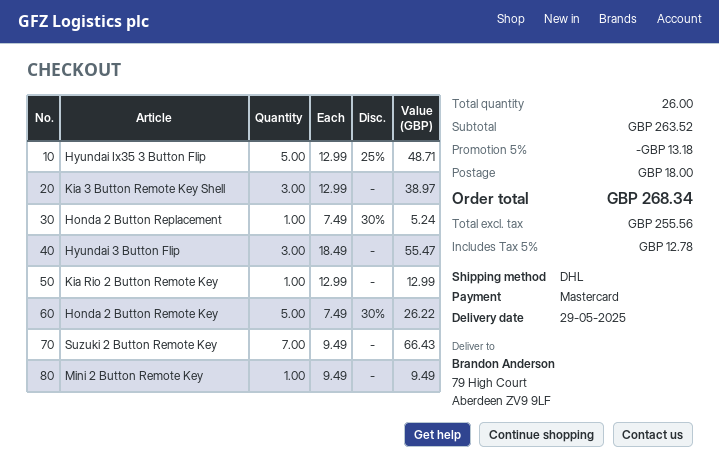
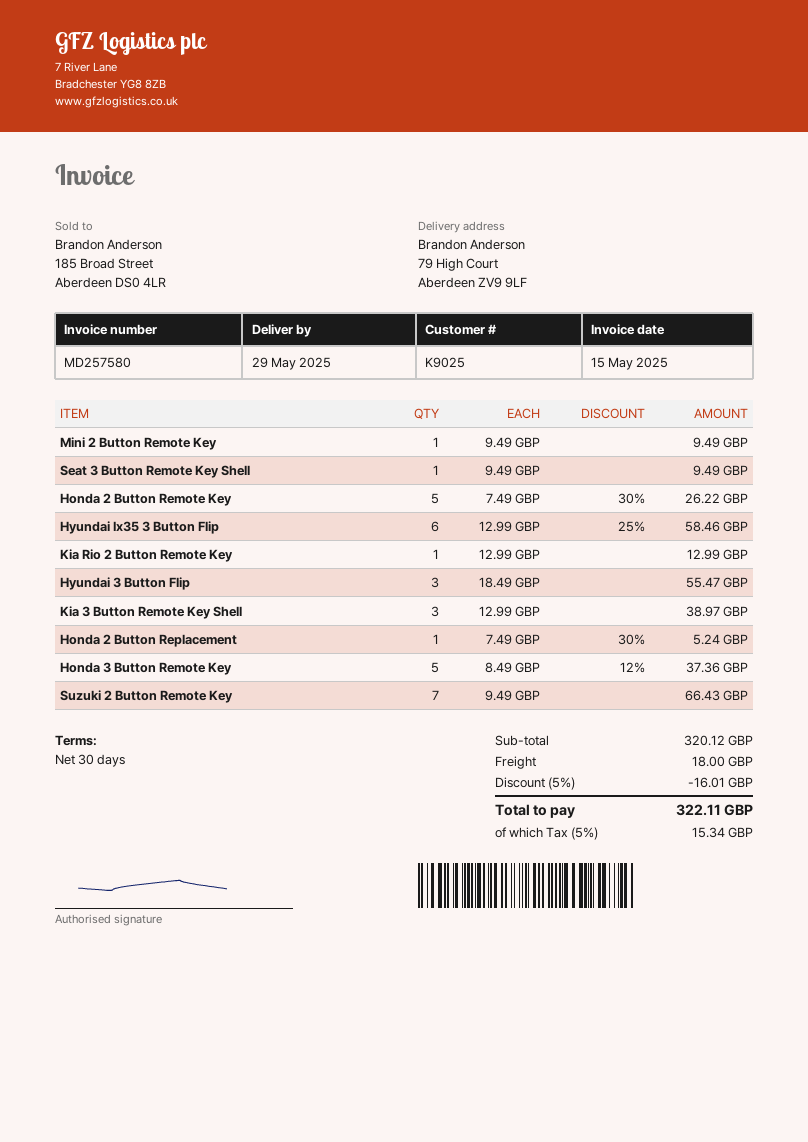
Hyundai Ix35 3 Button Flip: 5 x 12.99 - 25% = 48.71 -> 6 x 12.99 - 25% = 58.46
Seat 3 Button Remote Key Shell: none -> 1 x 9.49 = 9.49
Honda 3 Button Remote Key: none -> 5 x 8.49 - 12% = 37.36
subtotal: 263.52 -> 320.12
discount: 5% = 13.18 -> 5% = 16.01
tax: 5% = 12.78 -> 5% = 15.34
total: 268.34 -> 322.11

